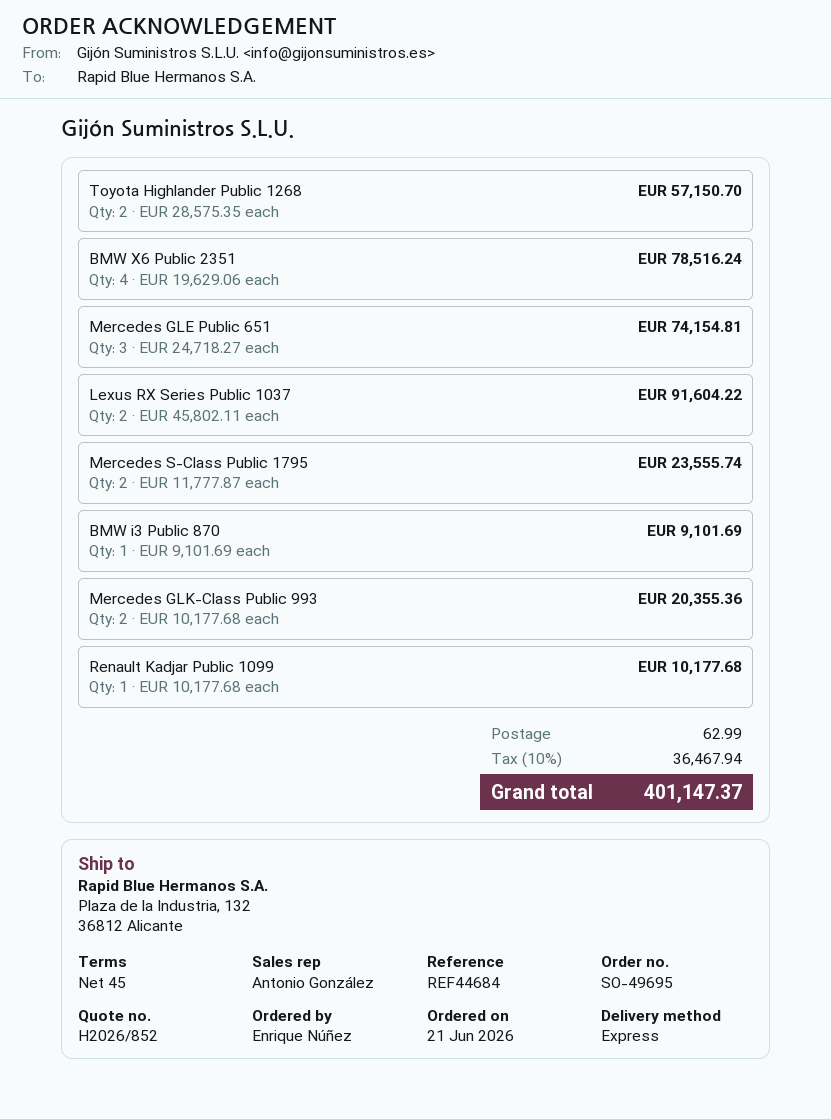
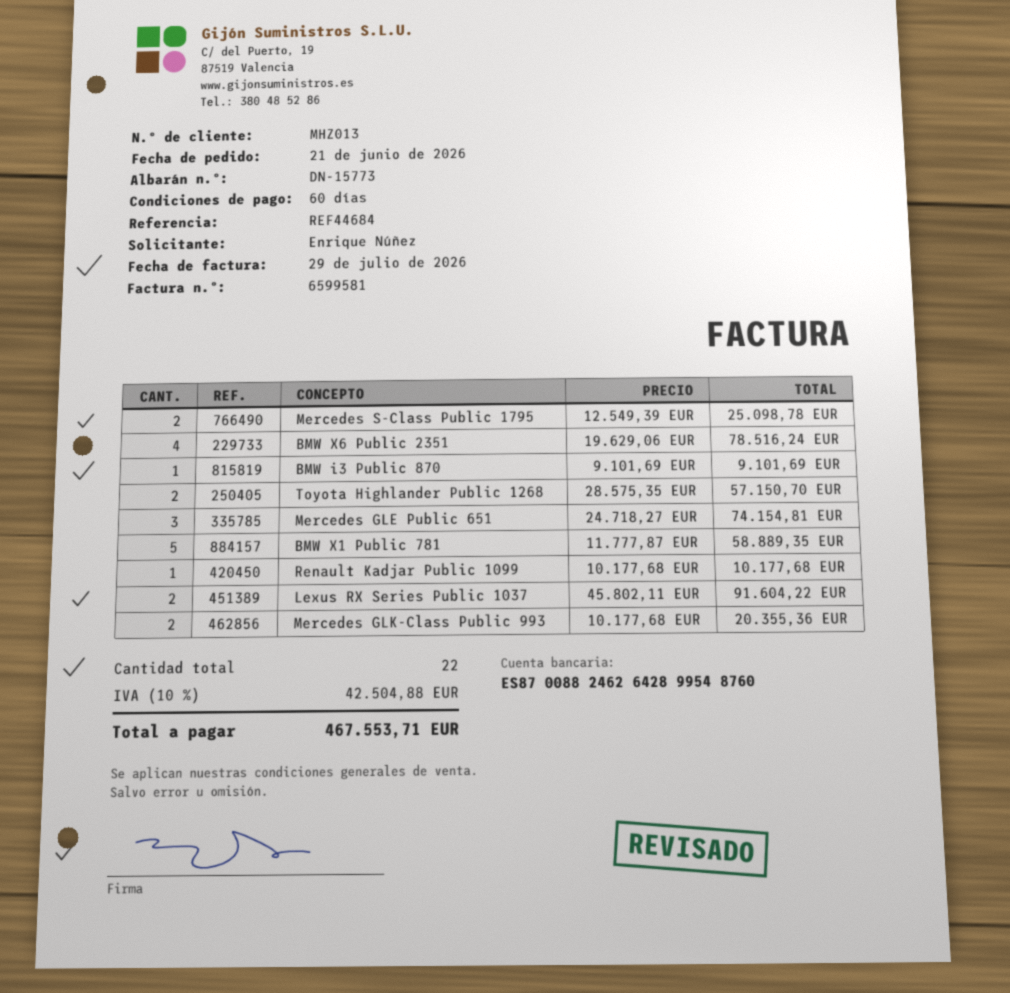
payment terms: 45 days -> 60 days
Mercedes S-Class Public 1795: 2 x 11777.87 = 23555.74 -> 2 x 12549.39 = 25098.78
BMW X1 Public 781: none -> 5 x 11777.87 = 58889.35
shipping: 62.99 -> none
tax: 10% = 36467.94 -> 10% = 42504.88
total: 401147.37 -> 467553.71

